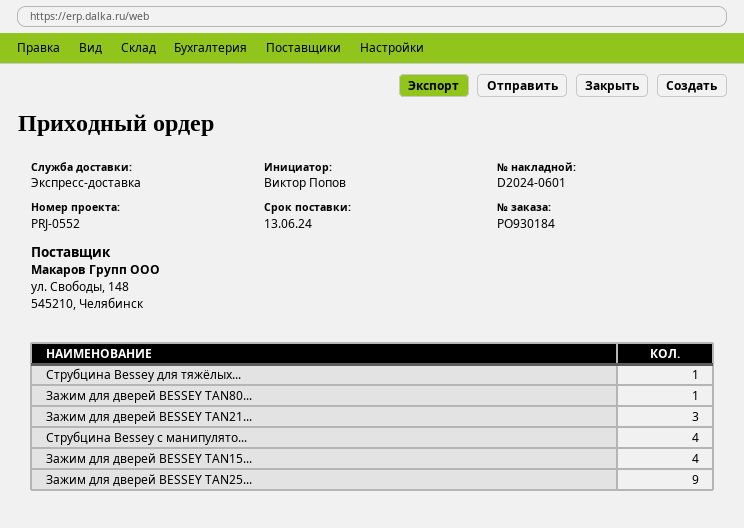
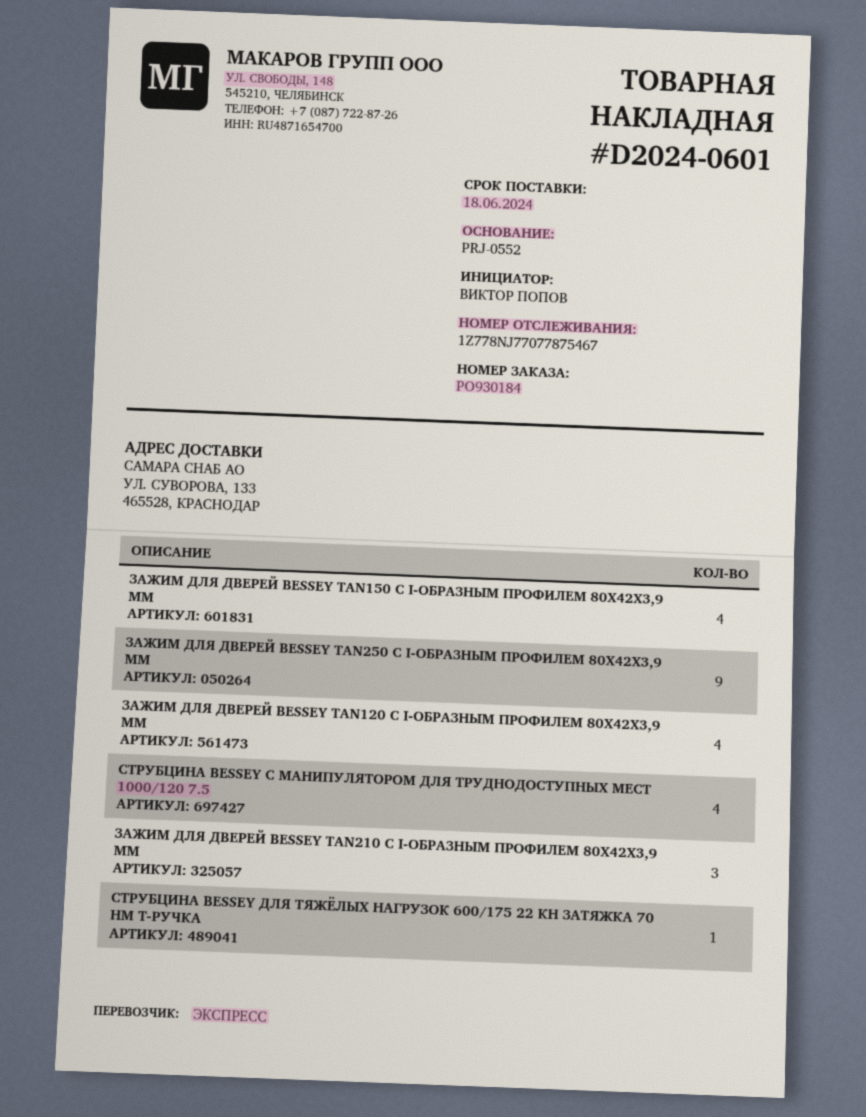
delivery date: 2024-06-13 -> 2024-06-18
Зажим для дверей BESSEY TAN80...: 1 -> none
ЗАЖИМ ДЛЯ ДВЕРЕЙ BESSEY TAN120 С I-ОБРАЗНЫМ ПРОФИЛЕМ 80Х42Х3,9 ММ: none -> 4

